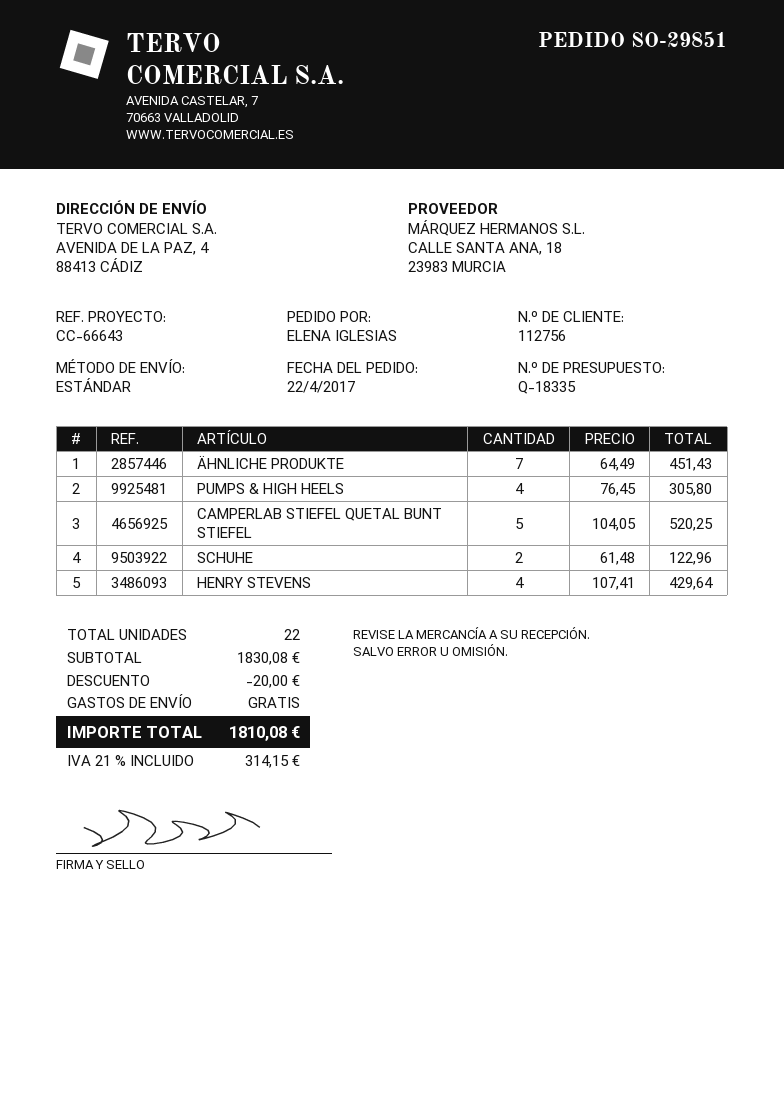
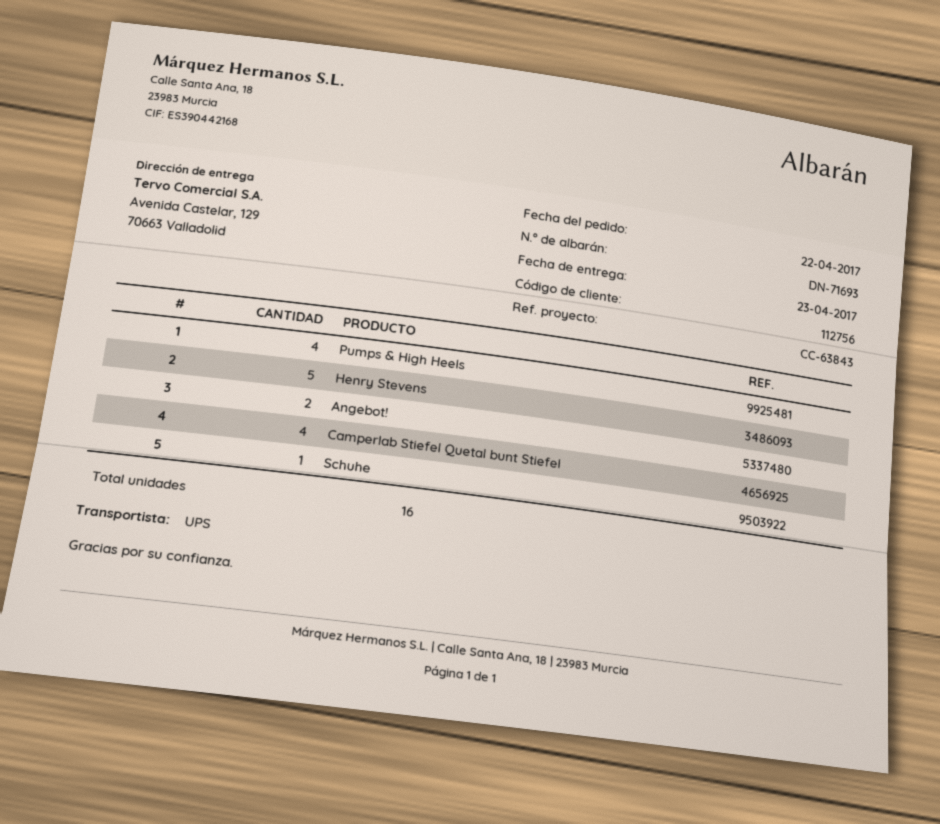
reference: CC-66643 -> CC-63843
shipping method: standard -> UPS
ship to: AVENIDA DE LA PAZ, 4, 88413 CÁDIZ -> Avenida Castelar, 129, 70663 Valladolid
ÄHNLICHE PRODUKTE: 7 -> none
CAMPERLAB STIEFEL QUETAL BUNT STIEFEL: 5 -> 4
SCHUHE: 2 -> 1
HENRY STEVENS: 4 -> 5
Angebot!: none -> 2
total quantity: 22 -> 16

